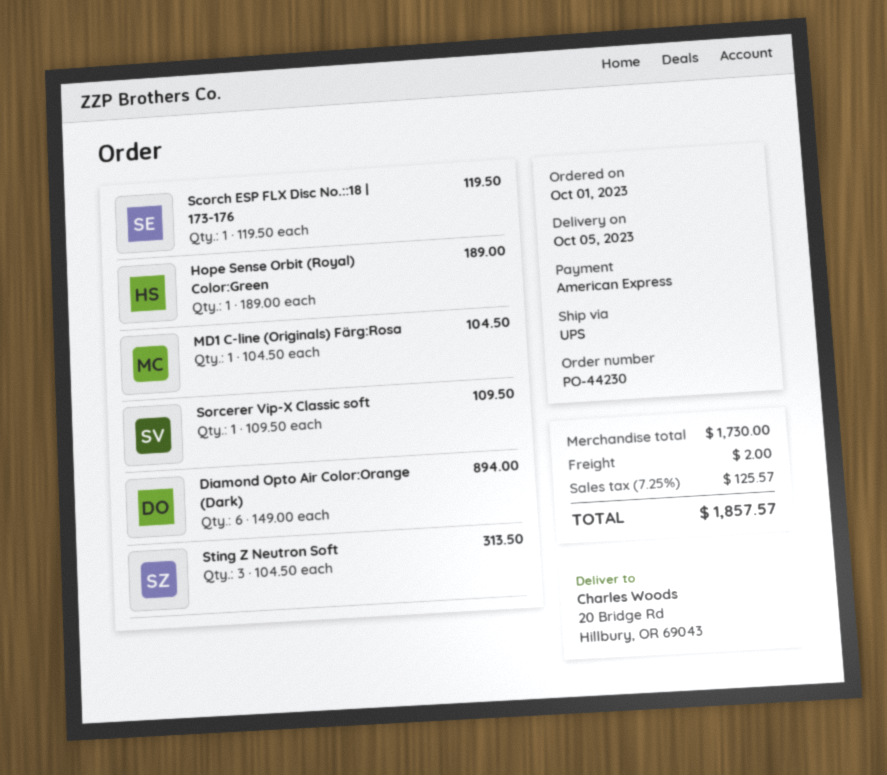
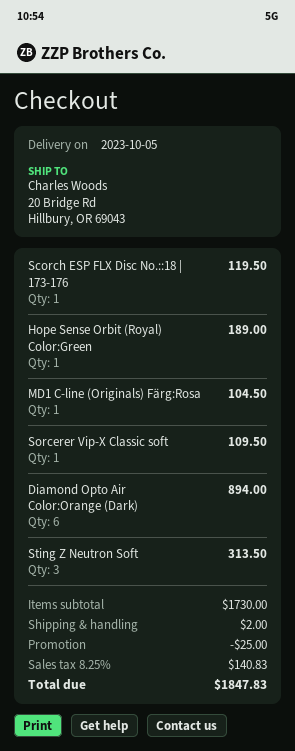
discount: none -> 25.00
tax: 7.25% = 125.57 -> 8.25% = 140.83
total: 1857.57 -> 1847.83

